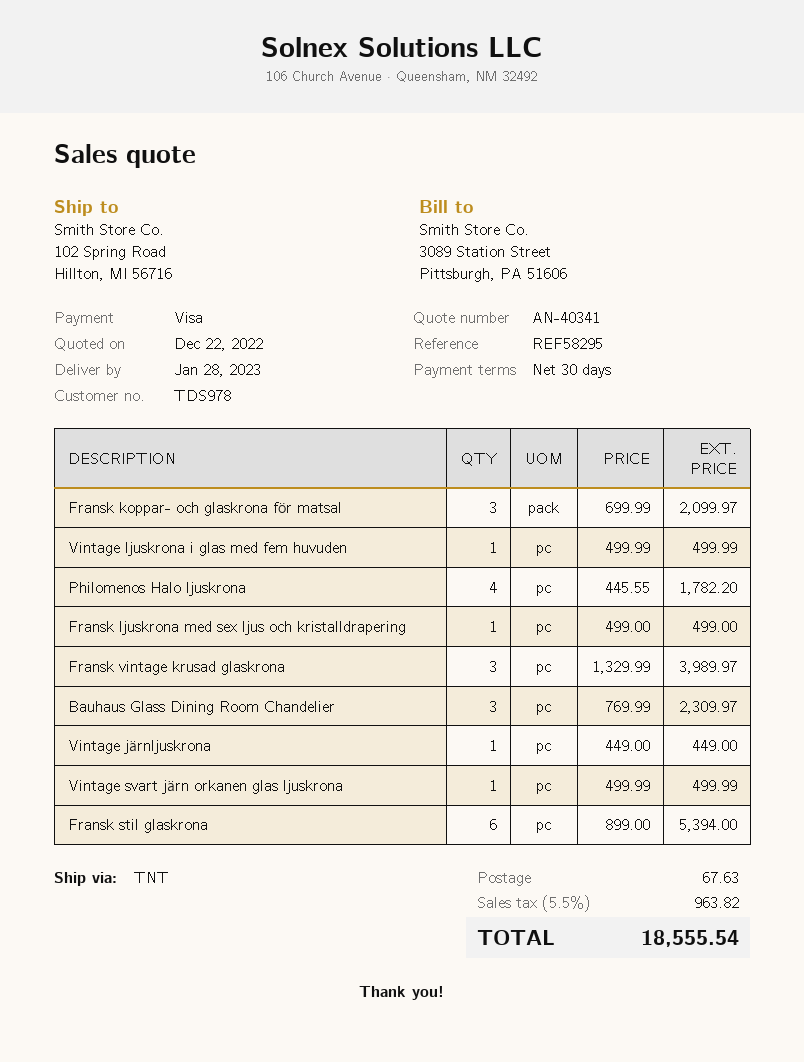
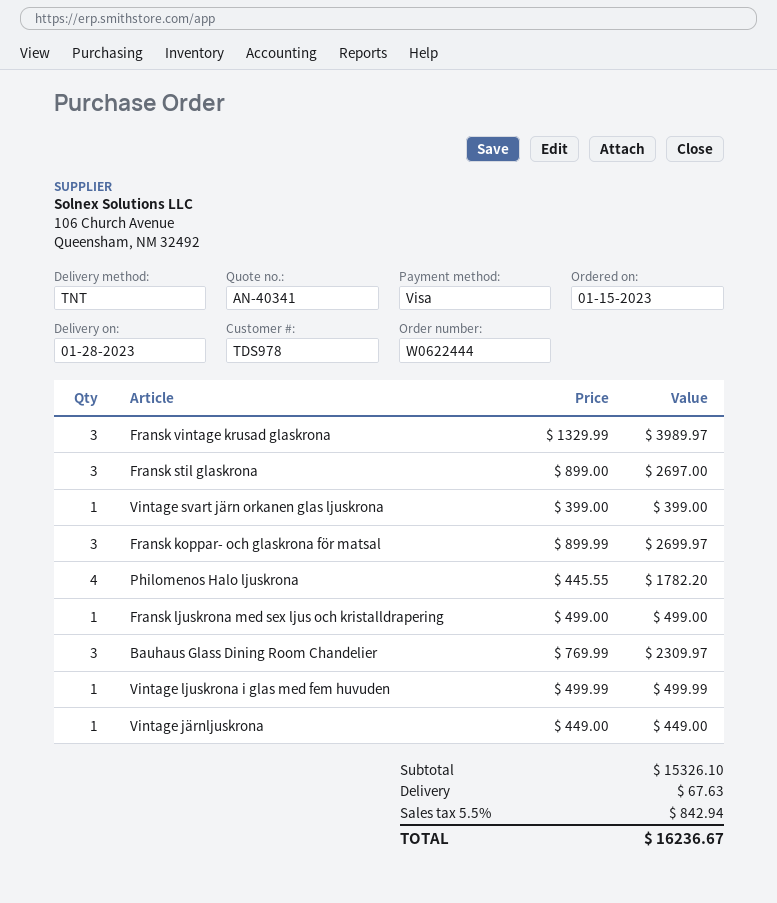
Fransk koppar- och glaskrona för matsal: 3 x 699.99 = 2099.97 -> 3 x 899.99 = 2699.97
Vintage svart järn orkanen glas ljuskrona: 1 x 499.99 = 499.99 -> 1 x 399.00 = 399.00
Fransk stil glaskrona: 6 x 899.00 = 5394.00 -> 3 x 899.00 = 2697.00
tax: 5.5% = 963.82 -> 5.5% = 842.94
total: 18555.54 -> 16236.67

